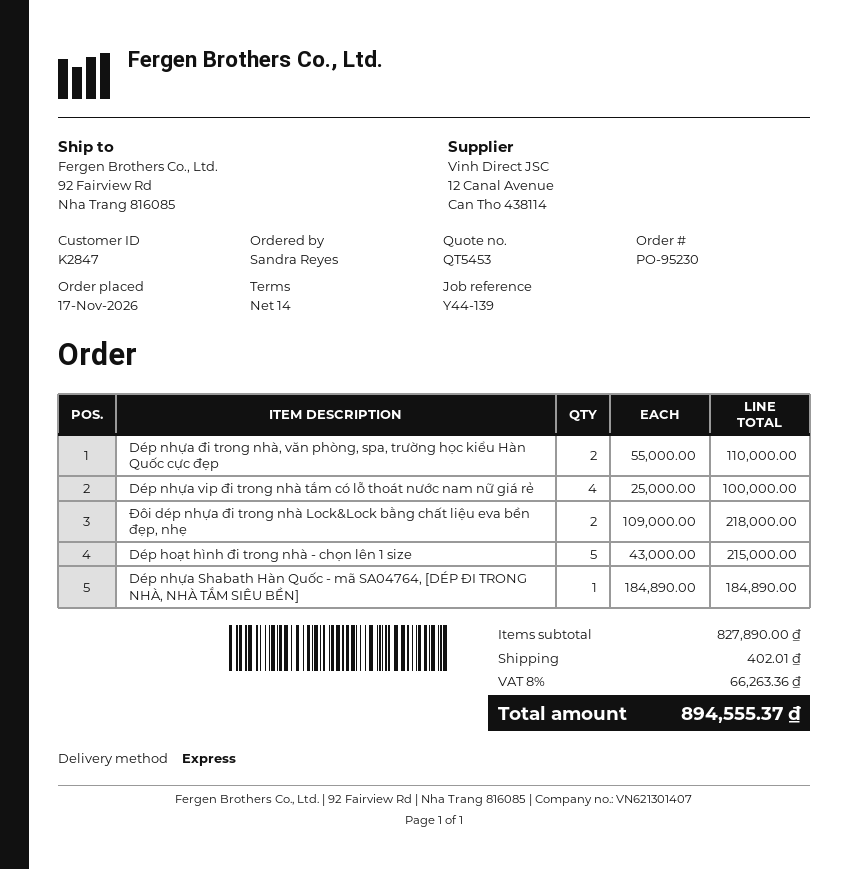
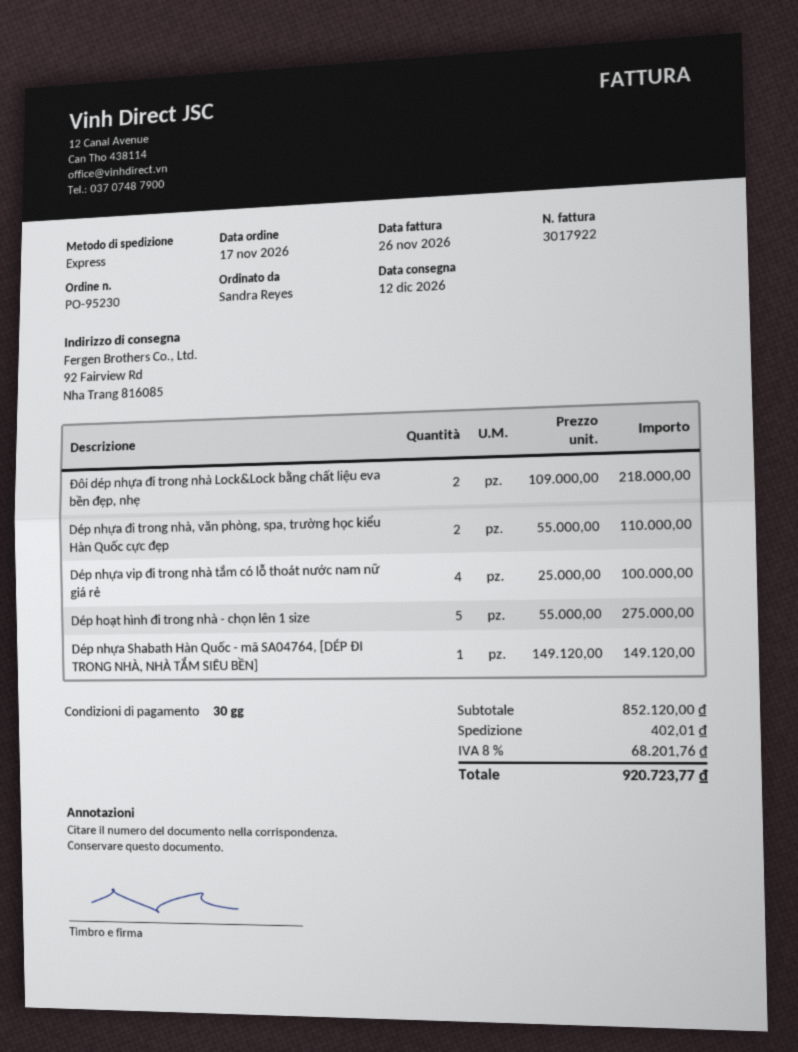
payment terms: 14 days -> 30 days
Dép hoạt hình đi trong nhà - chọn lên 1 size: 5 x 43000.00 = 215000.00 -> 5 x 55000.00 = 275000.00
Dép nhựa Shabath Hàn Quốc - mã SA04764, [DÉP ĐI TRONG NHÀ, NHÀ TẮM SIÊU BỀN]: 1 x 184890.00 = 184890.00 -> 1 x 149120.00 = 149120.00
subtotal: 827890.00 -> 852120.00
tax: 8% = 66263.36 -> 8% = 68201.76
total: 894555.37 -> 920723.77

